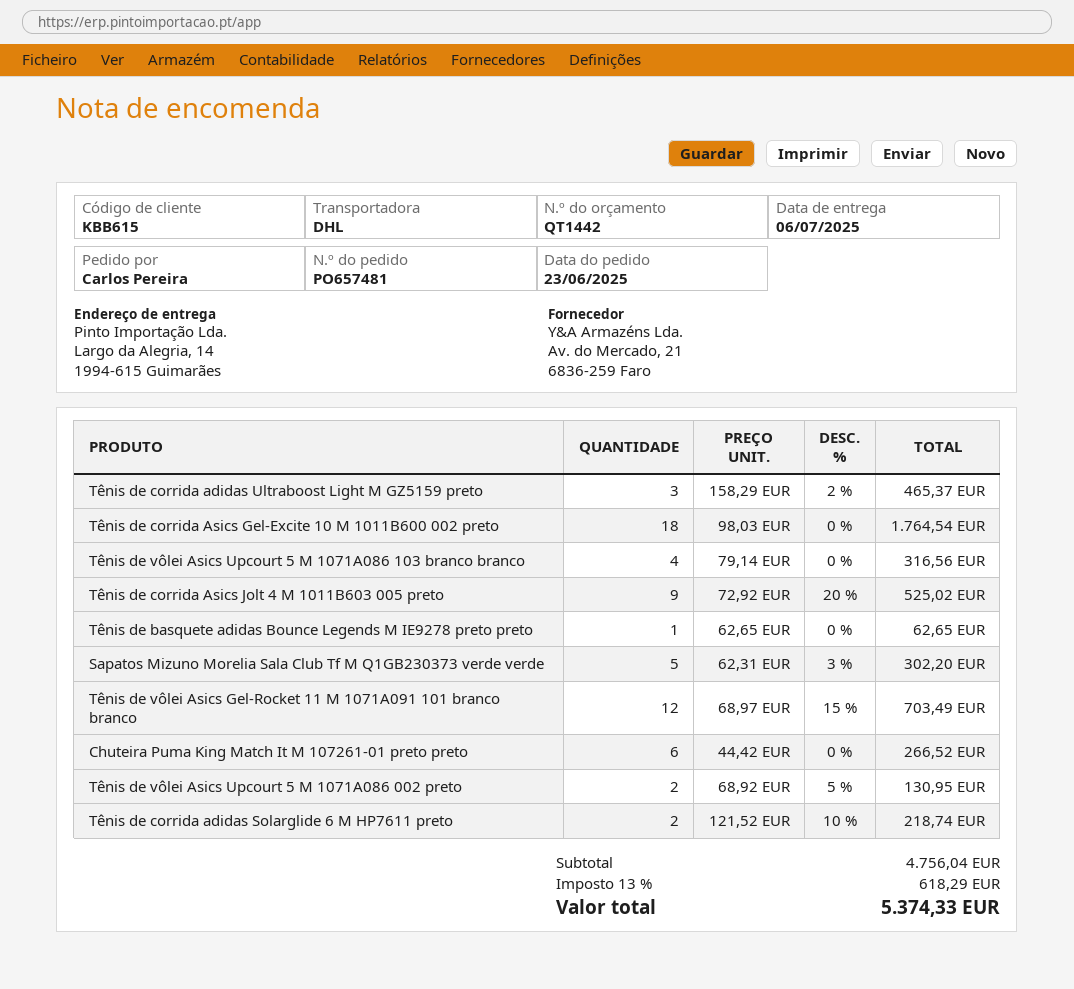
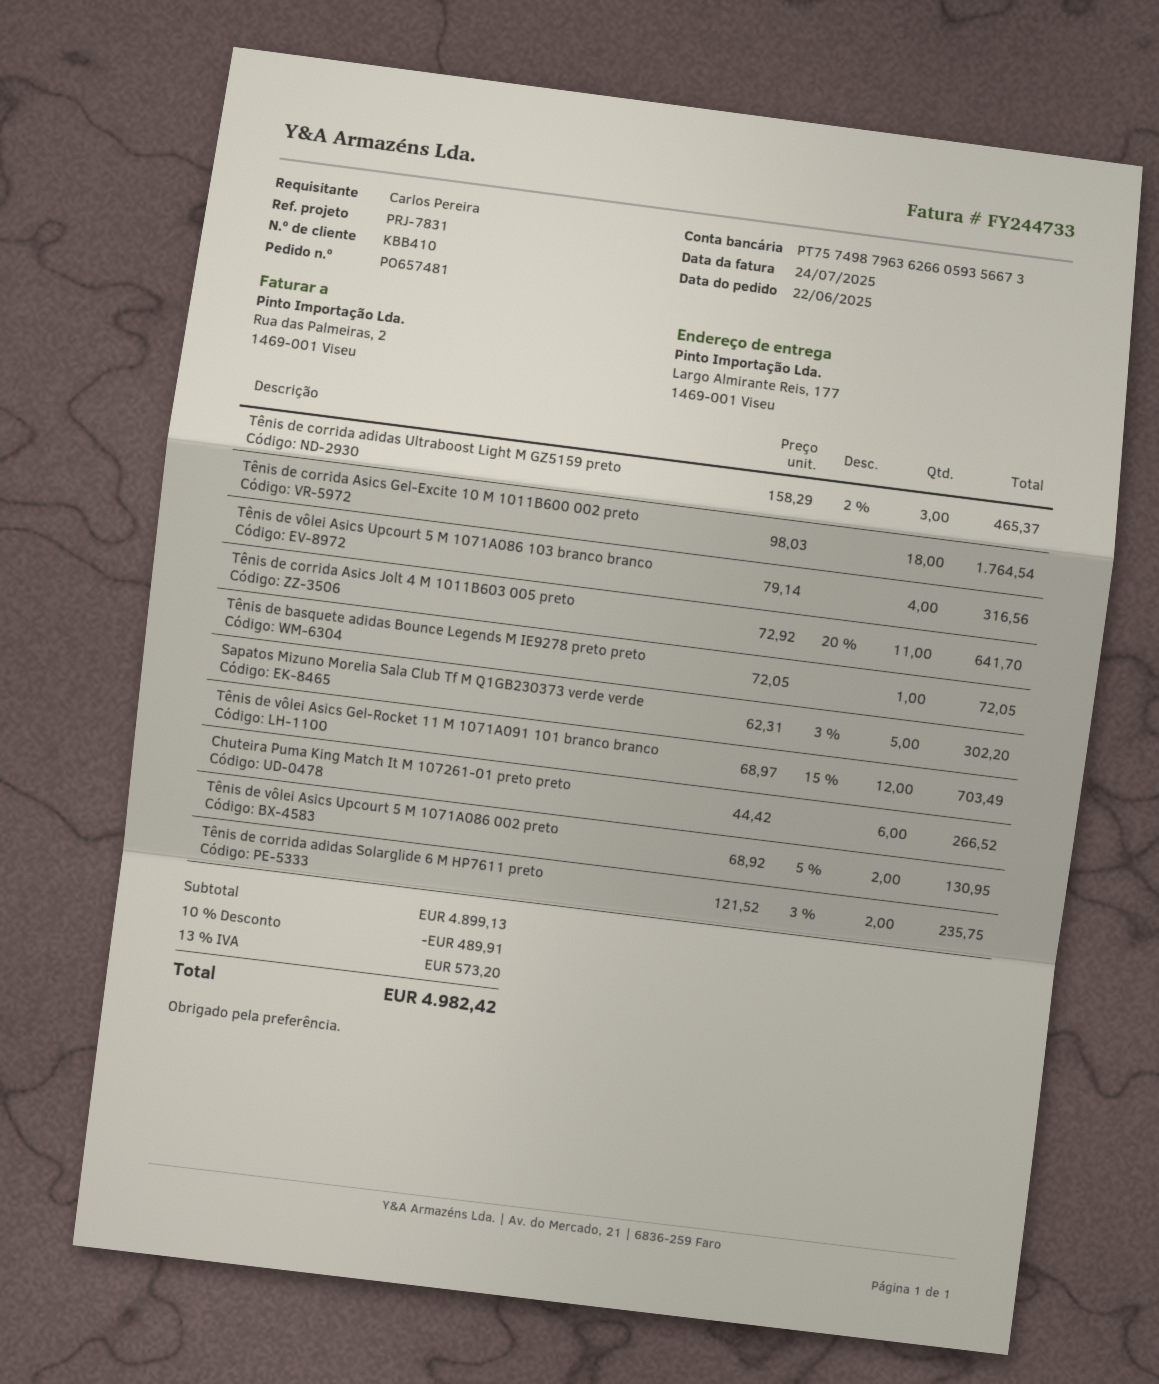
order date: 2025-06-23 -> 2025-06-22
customer number: KBB615 -> KBB410
ship to: Largo da Alegria, 14, 1994-615 Guimarães -> Largo Almirante Reis, 177, 1469-001 Viseu
Tênis de corrida Asics Jolt 4 M 1011B603 005 preto: 9 x 72.92 - 20% = 525.02 -> 11 x 72.92 - 20% = 641.70
Tênis de basquete adidas Bounce Legends M IE9278 preto preto: 1 x 62.65 = 62.65 -> 1 x 72.05 = 72.05
Tênis de corrida adidas Solarglide 6 M HP7611 preto: 2 x 121.52 - 10% = 218.74 -> 2 x 121.52 - 3% = 235.75
subtotal: 4756.04 -> 4899.13
discount: none -> 10% = 489.91
tax: 13% = 618.29 -> 13% = 573.20
total: 5374.33 -> 4982.42

